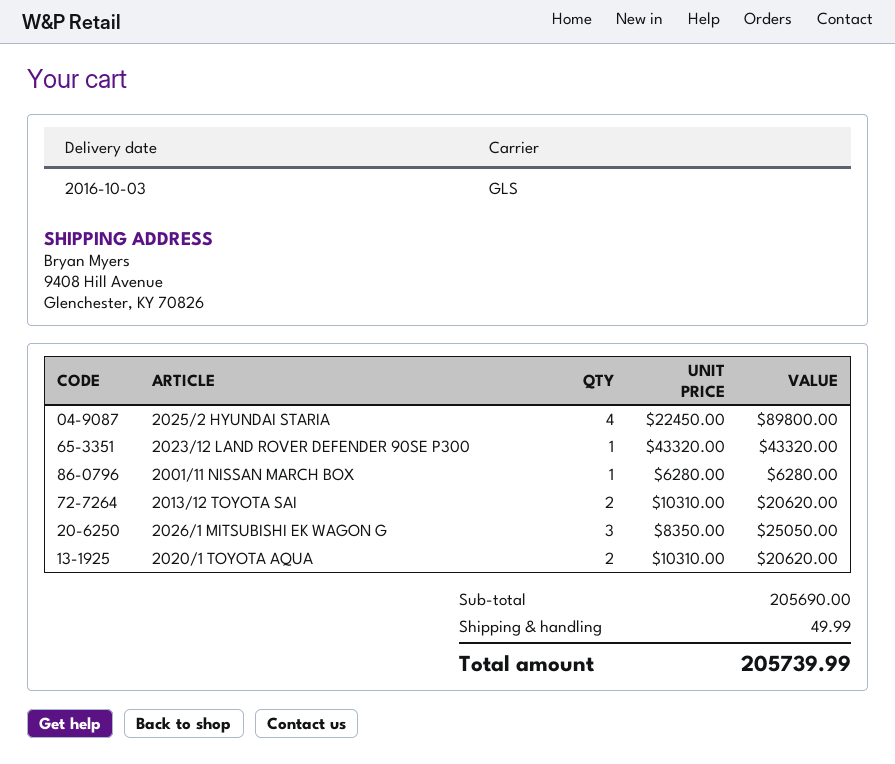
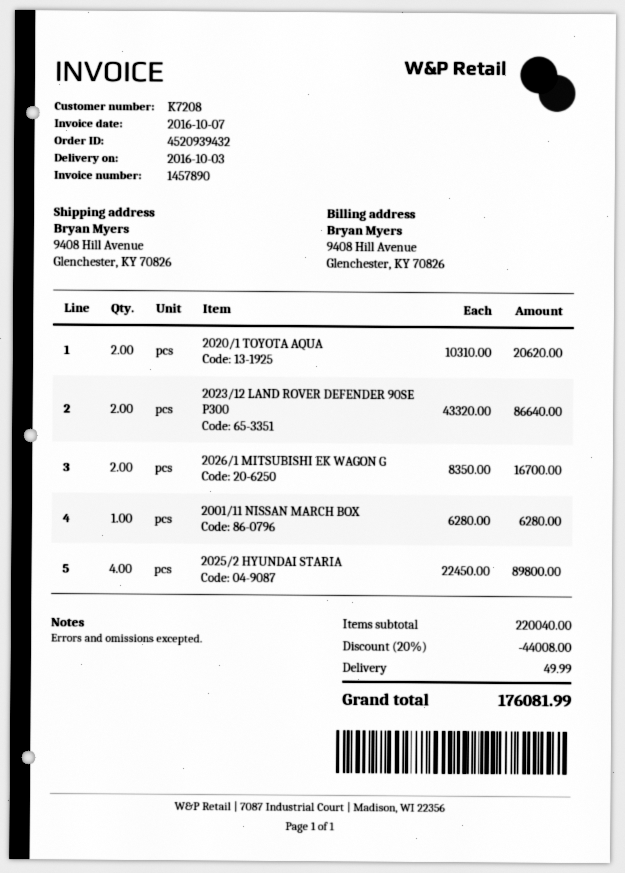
2023/12 LAND ROVER DEFENDER 90SE P300: 1 x 43320.00 = 43320.00 -> 2 x 43320.00 = 86640.00
2013/12 TOYOTA SAI: 2 x 10310.00 = 20620.00 -> none
2026/1 MITSUBISHI EK WAGON G: 3 x 8350.00 = 25050.00 -> 2 x 8350.00 = 16700.00
subtotal: 205690.00 -> 220040.00
discount: none -> 20% = 44008.00
total: 205739.99 -> 176081.99

